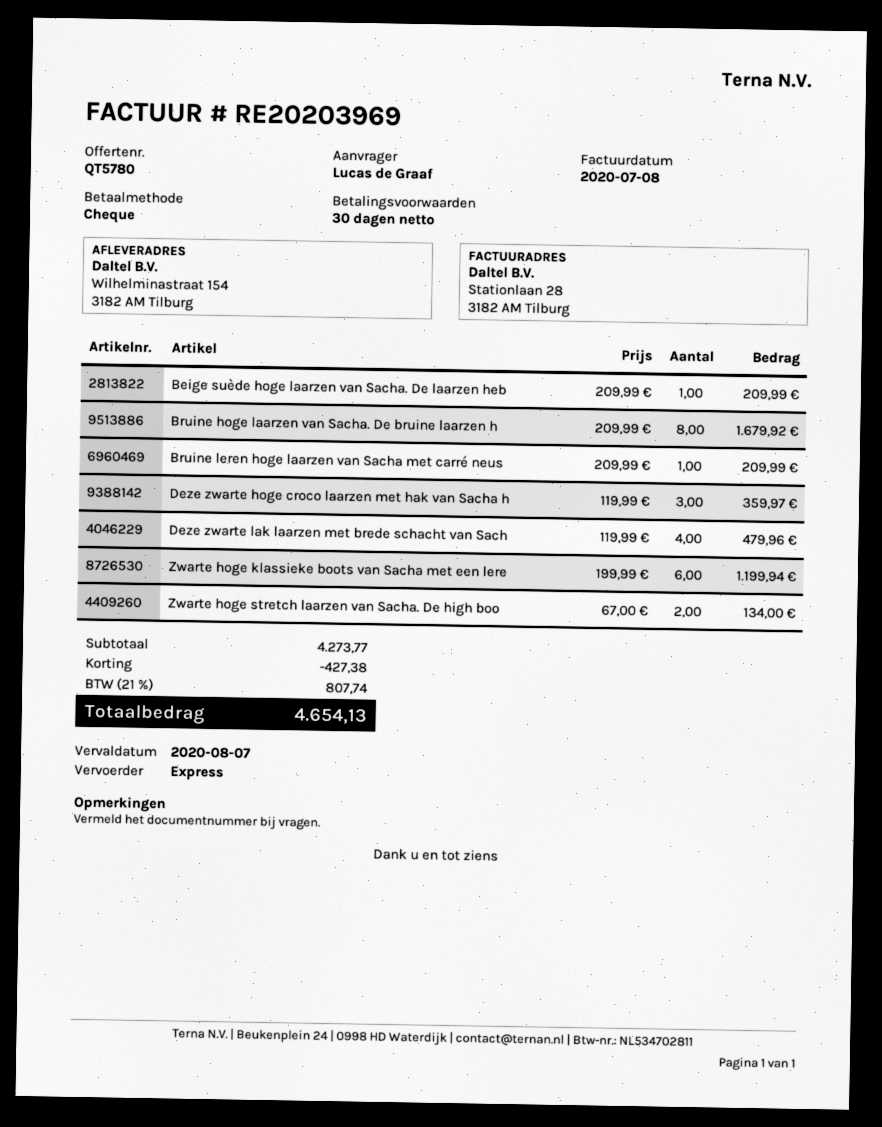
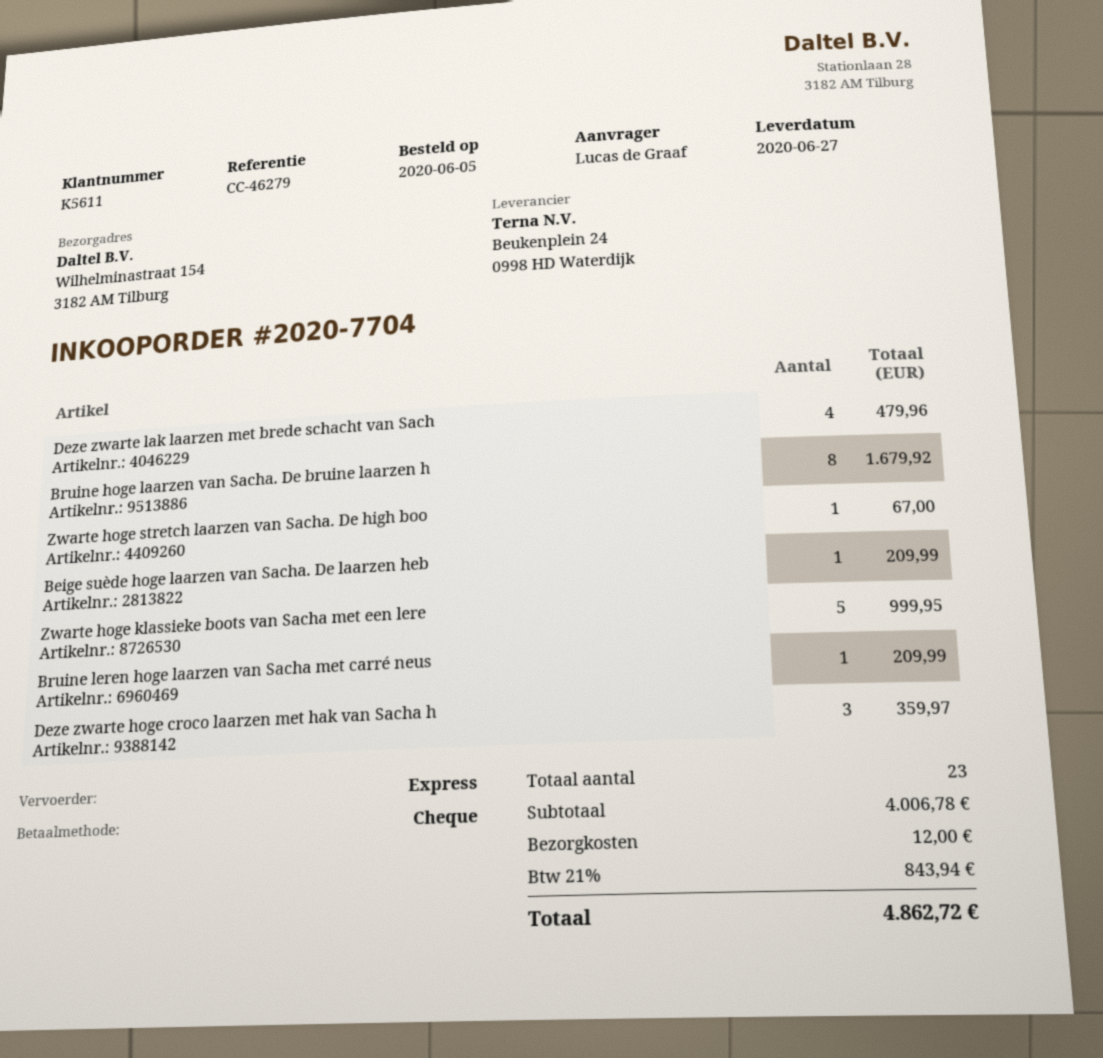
Zwarte hoge klassieke boots van Sacha met een lere: 6 for 1199.94 -> 5 for 999.95
Zwarte hoge stretch laarzen van Sacha. De high boo: 2 for 134.00 -> 1 for 67.00
subtotal: 4273.77 -> 4006.78
discount: 427.38 -> none
shipping: none -> 12.00
tax: 21% = 807.74 -> 21% = 843.94
total: 4654.13 -> 4862.72

